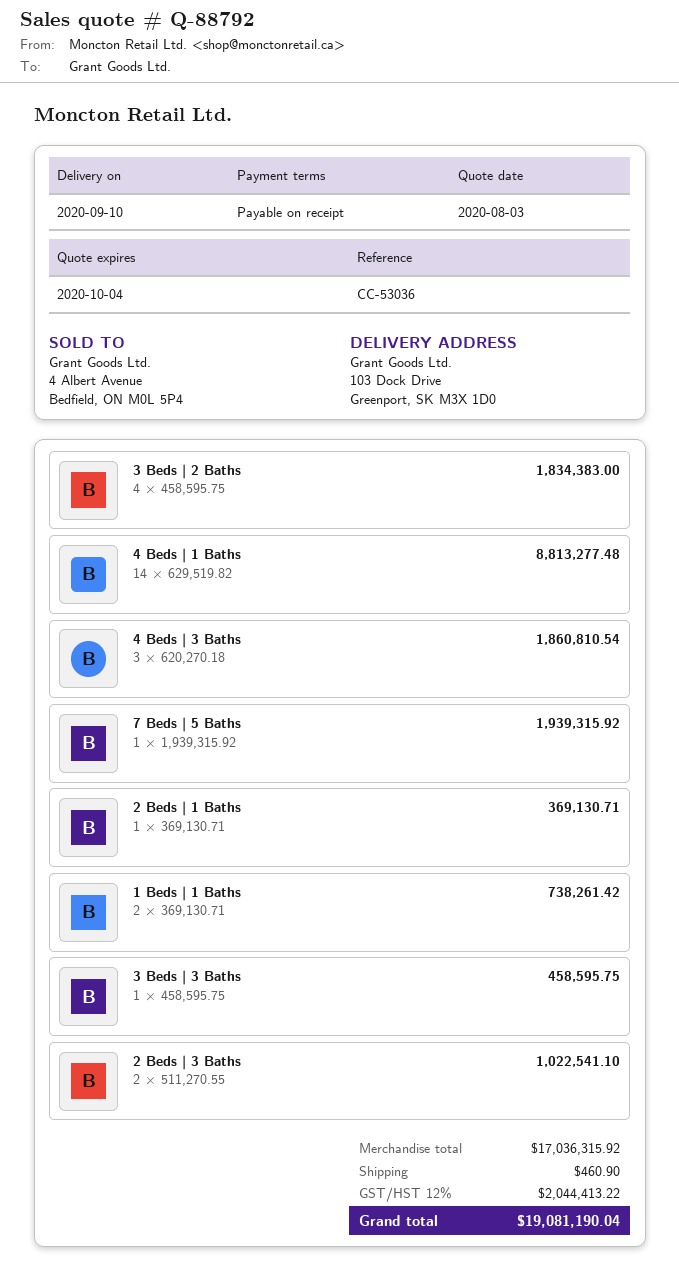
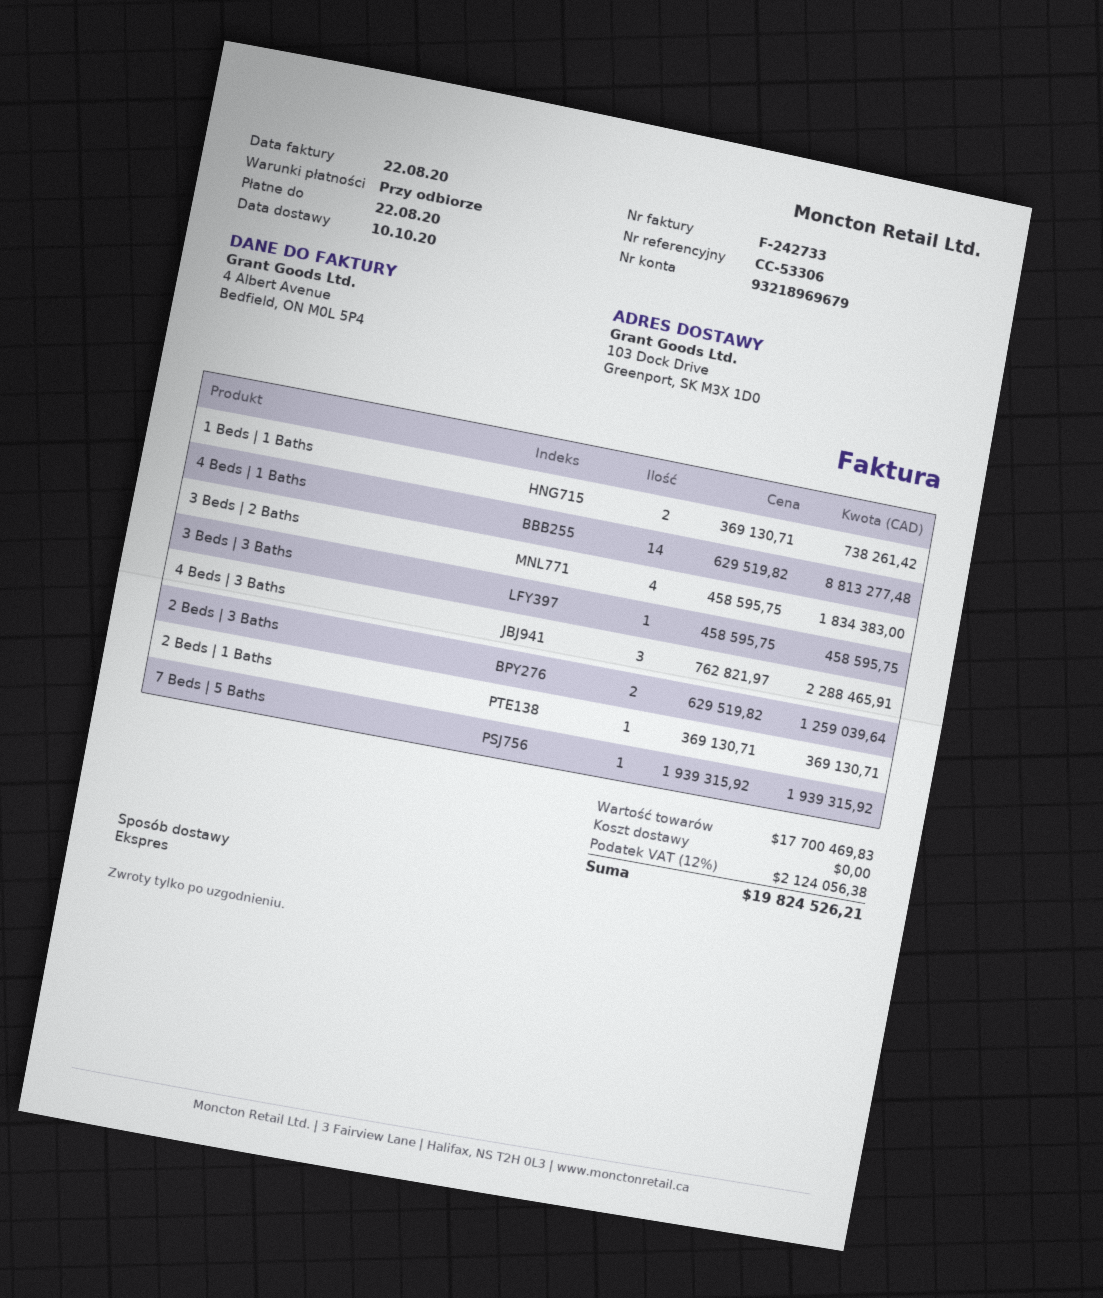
delivery date: 2020-09-10 -> 2020-10-10
reference: CC-53036 -> CC-53306
4 Beds | 3 Baths: 3 x 620270.18 = 1860810.54 -> 3 x 762821.97 = 2288465.91
2 Beds | 3 Baths: 2 x 511270.55 = 1022541.10 -> 2 x 629519.82 = 1259039.64
subtotal: 17036315.92 -> 17700469.83
shipping: 460.90 -> 0.00
tax: 12% = 2044413.22 -> 12% = 2124056.38
total: 19081190.04 -> 19824526.21

